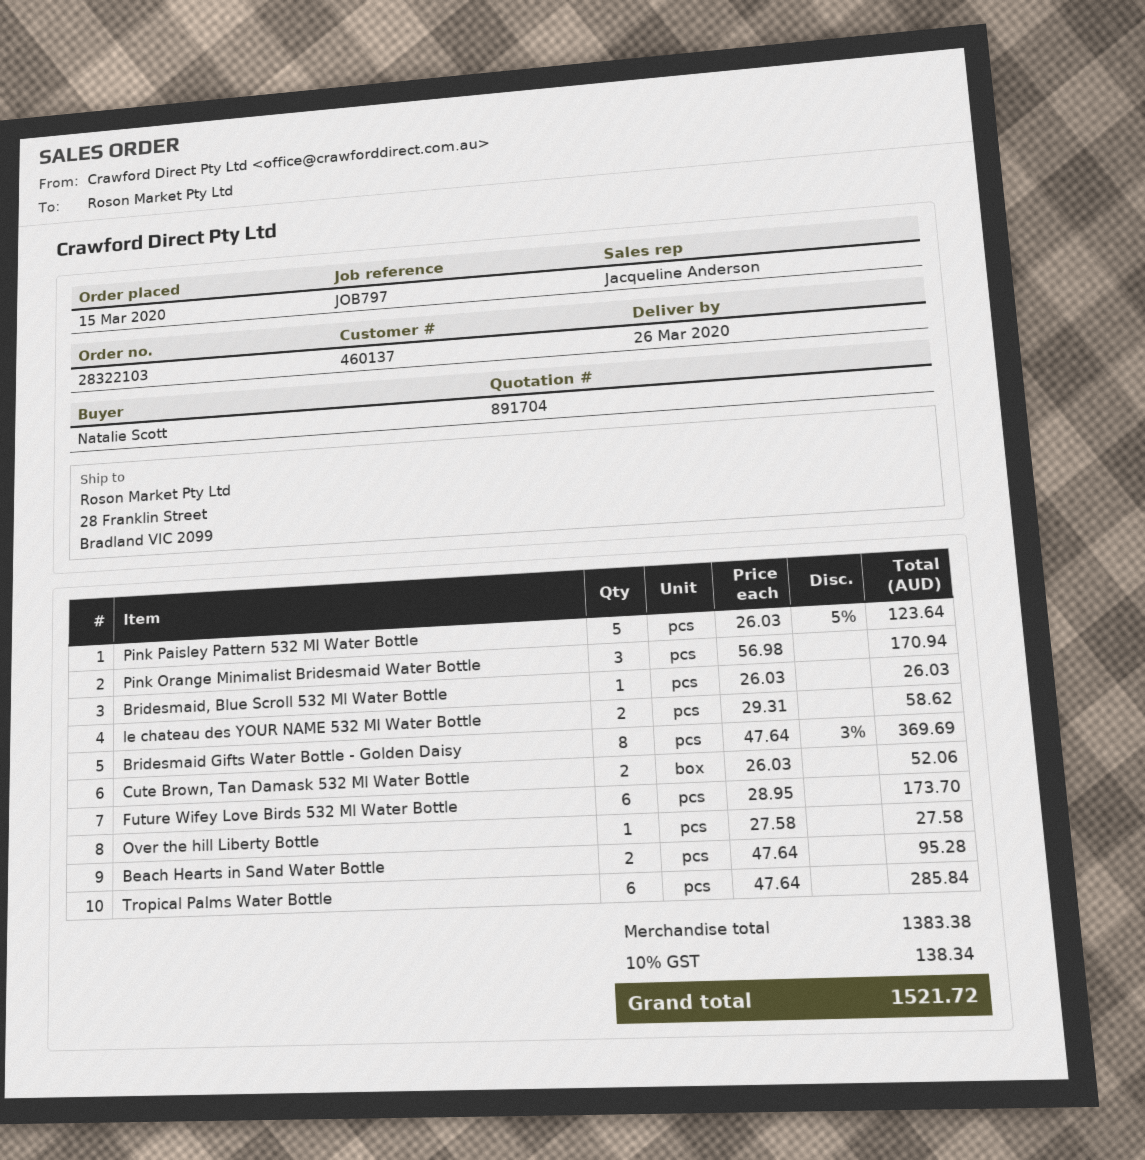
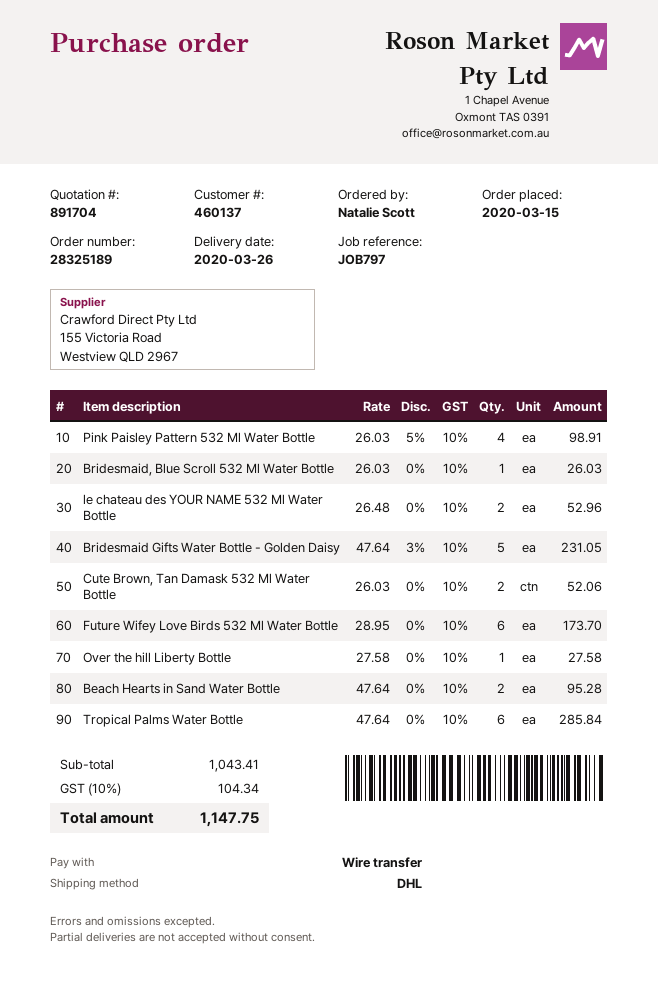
order number: 28322103 -> 28325189
Pink Paisley Pattern 532 Ml Water Bottle: 5 x 26.03 - 5% = 123.64 -> 4 x 26.03 - 5% = 98.91
Pink Orange Minimalist Bridesmaid Water Bottle: 3 x 56.98 = 170.94 -> none
le chateau des YOUR NAME 532 Ml Water Bottle: 2 x 29.31 = 58.62 -> 2 x 26.48 = 52.96
Bridesmaid Gifts Water Bottle - Golden Daisy: 8 x 47.64 - 3% = 369.69 -> 5 x 47.64 - 3% = 231.05
subtotal: 1383.38 -> 1043.41
tax: 10% = 138.34 -> 10% = 104.34
total: 1521.72 -> 1147.75

